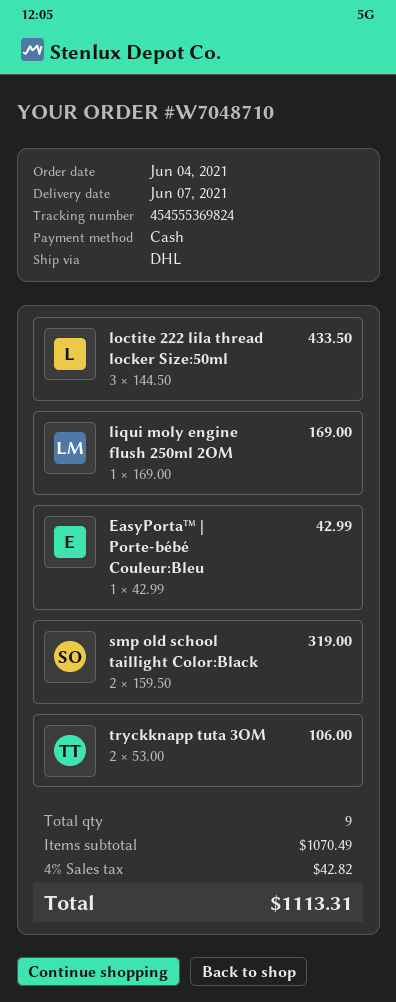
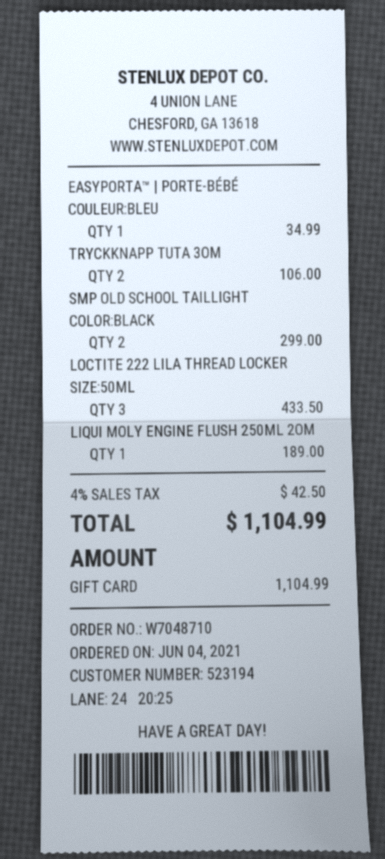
payment method: cash -> gift card
liqui moly engine flush 250ml 2OM: 1 for 169.00 -> 1 for 189.00
EasyPorta™ | Porte-bébé Couleur:Bleu: 1 for 42.99 -> 1 for 34.99
smp old school taillight Color:Black: 2 for 319.00 -> 2 for 299.00
tax: 4% = 42.82 -> 4% = 42.50
total: 1113.31 -> 1104.99

